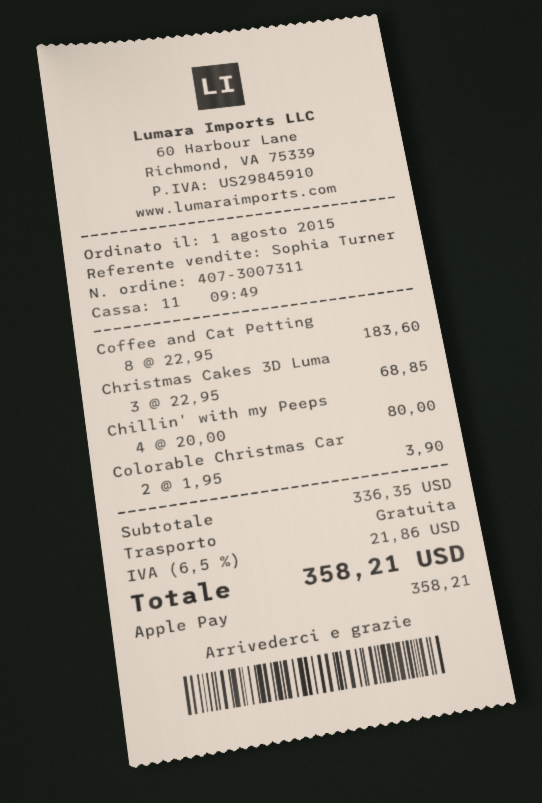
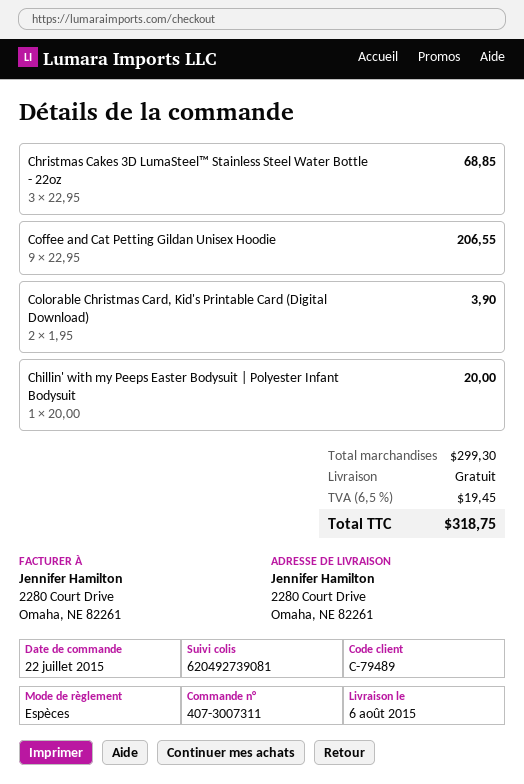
order date: 2015-08-01 -> 2015-07-22
payment method: Apple Pay -> cash
Coffee and Cat Petting: 8 x 22.95 = 183.60 -> 9 x 22.95 = 206.55
Chillin' with my Peeps: 4 x 20.00 = 80.00 -> 1 x 20.00 = 20.00
subtotal: 336.35 -> 299.30
tax: 6.5% = 21.86 -> 6.5% = 19.45
total: 358.21 -> 318.75

